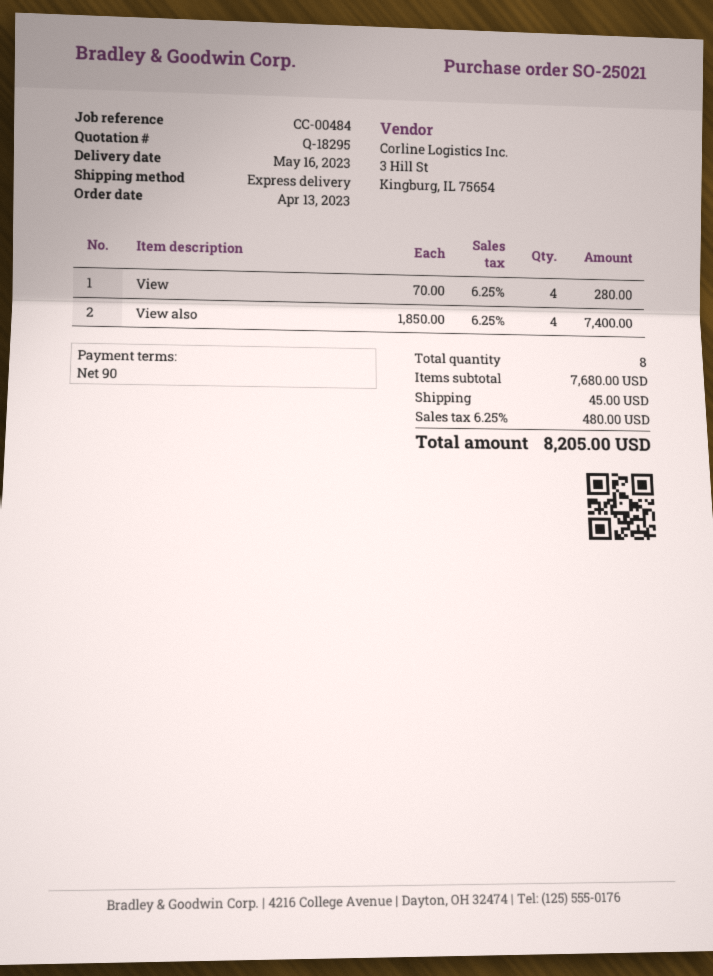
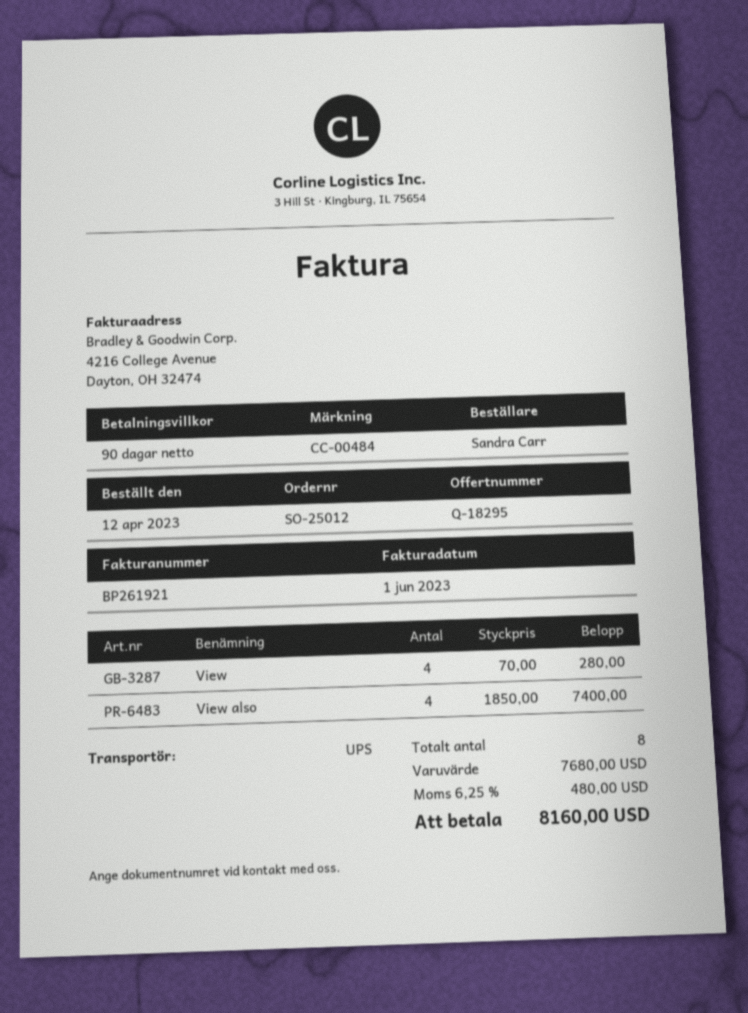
order number: SO-25021 -> SO-25012
order date: 2023-04-13 -> 2023-04-12
shipping method: express -> UPS
shipping: 45.00 -> none
total: 8205.00 -> 8160.00

